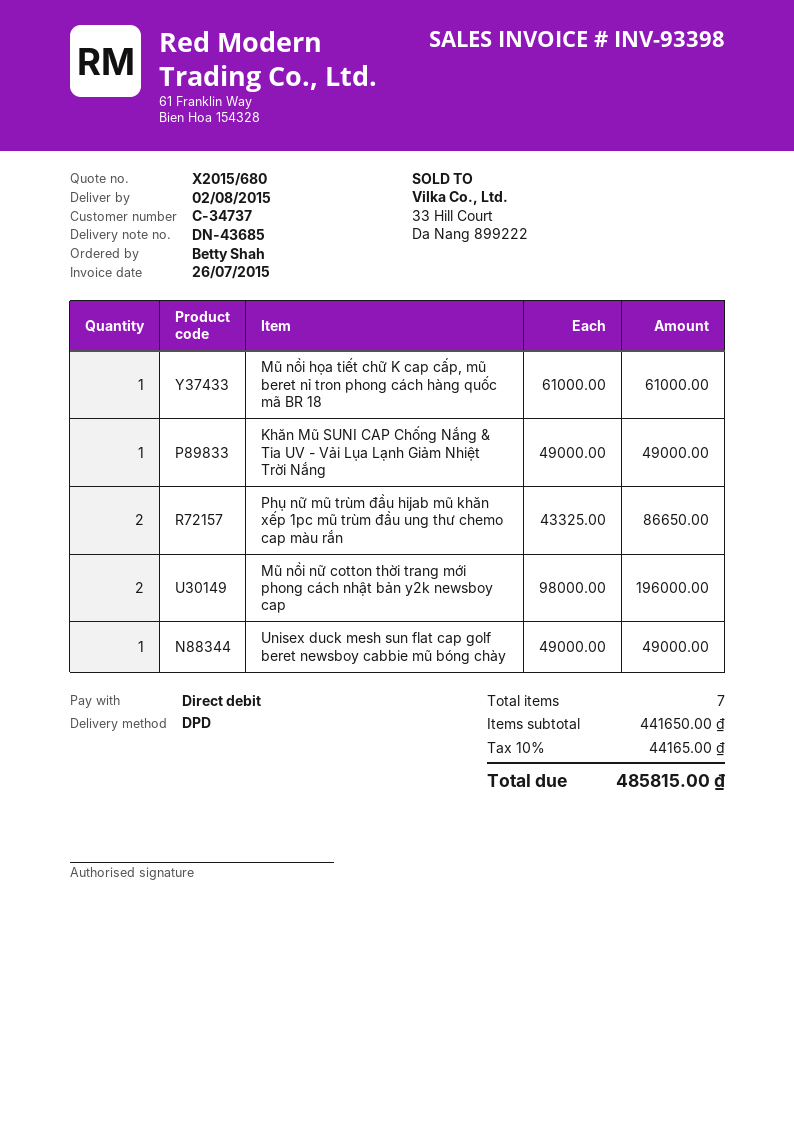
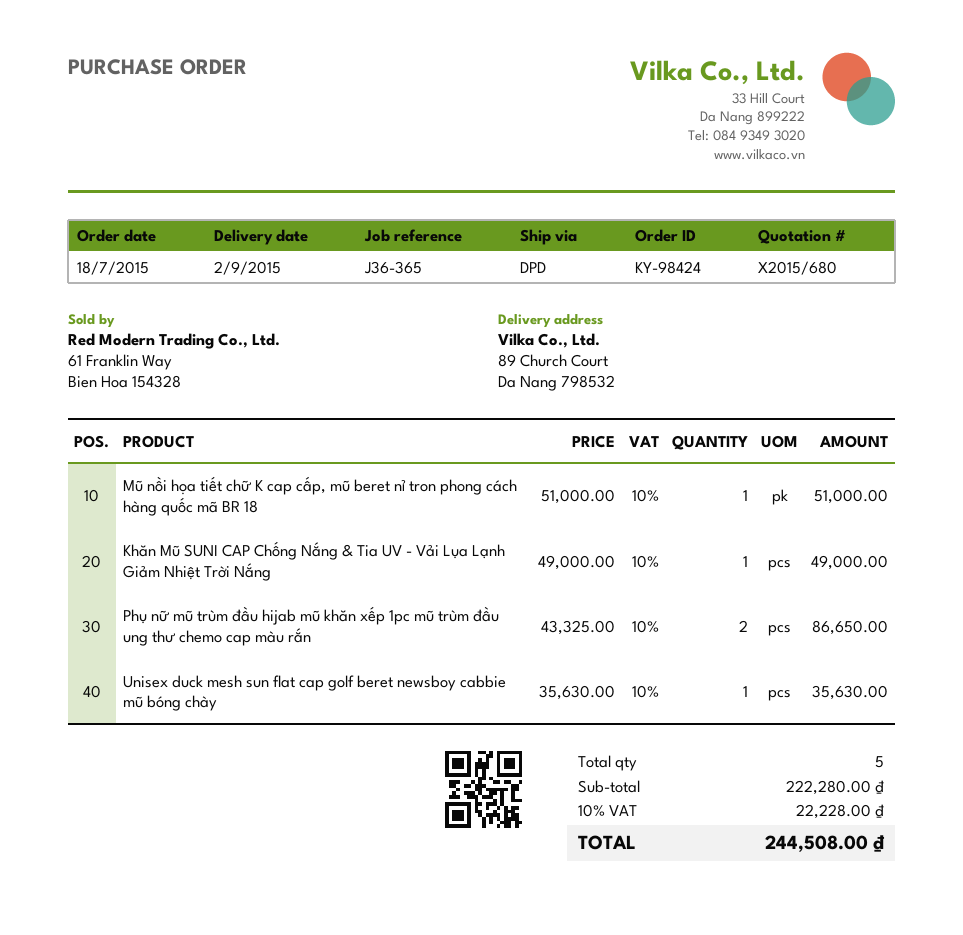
delivery date: 2015-08-02 -> 2015-09-02
Mũ nồi họa tiết chữ K cap cấp, mũ beret nỉ tron phong cách hàng quốc mã BR 18: 1 x 61000.00 = 61000.00 -> 1 x 51000.00 = 51000.00
Mũ nồi nữ cotton thời trang mới phong cách nhật bản y2k newsboy cap: 2 x 98000.00 = 196000.00 -> none
Unisex duck mesh sun flat cap golf beret newsboy cabbie mũ bóng chày: 1 x 49000.00 = 49000.00 -> 1 x 35630.00 = 35630.00
total quantity: 7 -> 5
subtotal: 441650.00 -> 222280.00
tax: 10% = 44165.00 -> 10% = 22228.00
total: 485815.00 -> 244508.00

